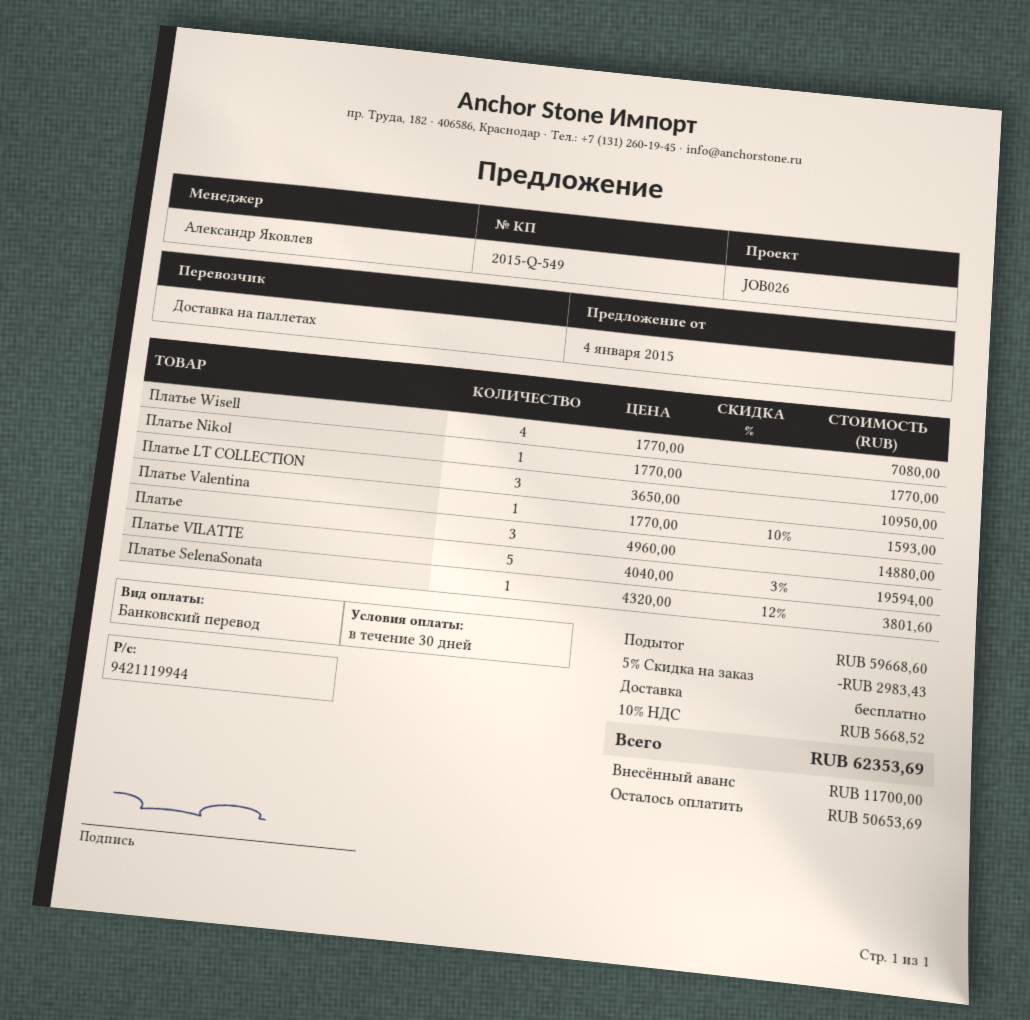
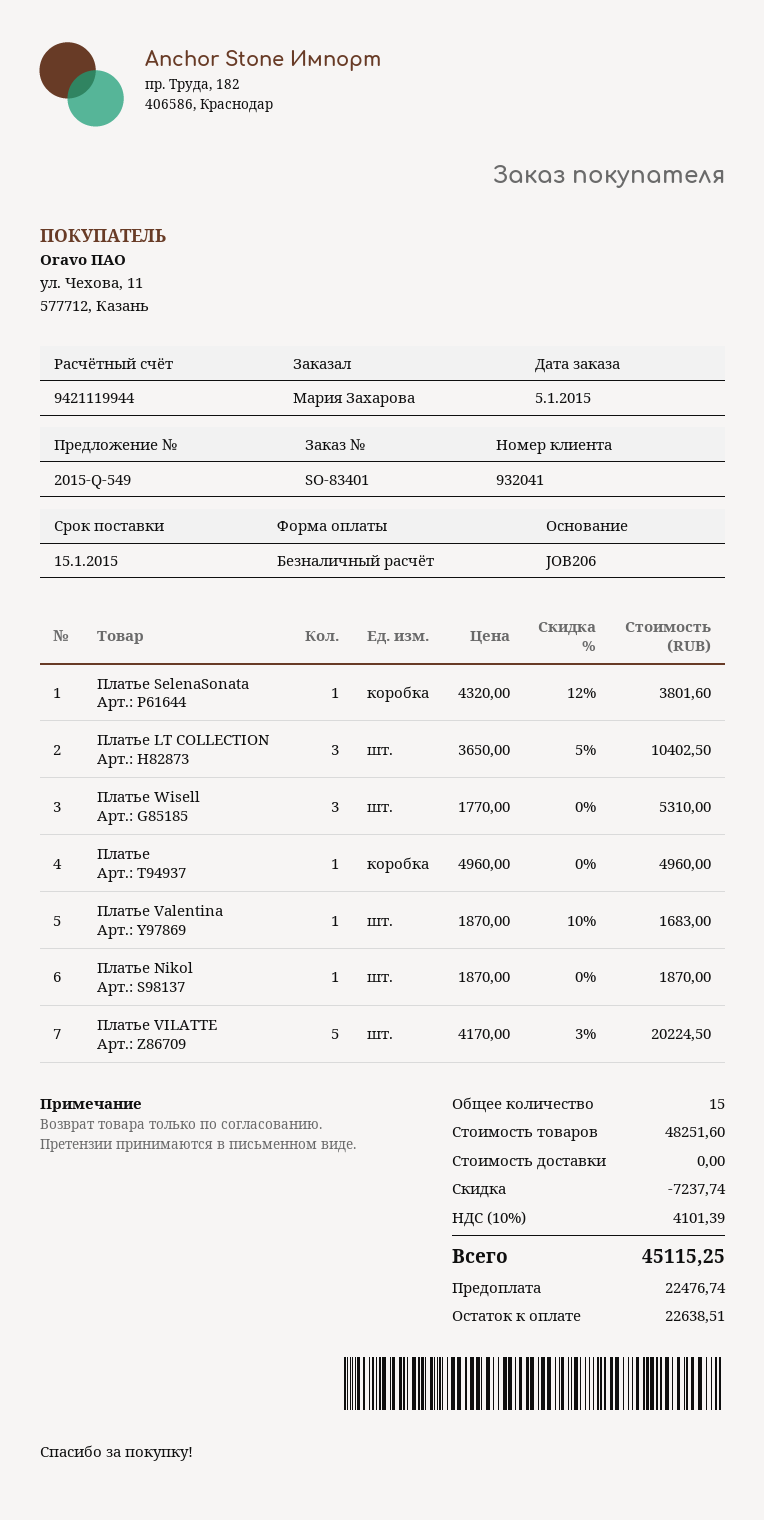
reference: JOB026 -> JOB206
Платье Wisell: 4 x 1770.00 = 7080.00 -> 3 x 1770.00 = 5310.00
Платье Nikol: 1 x 1770.00 = 1770.00 -> 1 x 1870.00 = 1870.00
Платье LT COLLECTION: 3 x 3650.00 = 10950.00 -> 3 x 3650.00 - 5% = 10402.50
Платье Valentina: 1 x 1770.00 - 10% = 1593.00 -> 1 x 1870.00 - 10% = 1683.00
Платье: 3 x 4960.00 = 14880.00 -> 1 x 4960.00 = 4960.00
Платье VILATTE: 5 x 4040.00 - 3% = 19594.00 -> 5 x 4170.00 - 3% = 20224.50
subtotal: 59668.60 -> 48251.60
discount: 2983.43 -> 7237.74
tax: 10% = 5668.52 -> 10% = 4101.39
total: 62353.69 -> 45115.25
deposit: 11700.00 -> 22476.74
balance: 50653.69 -> 22638.51

